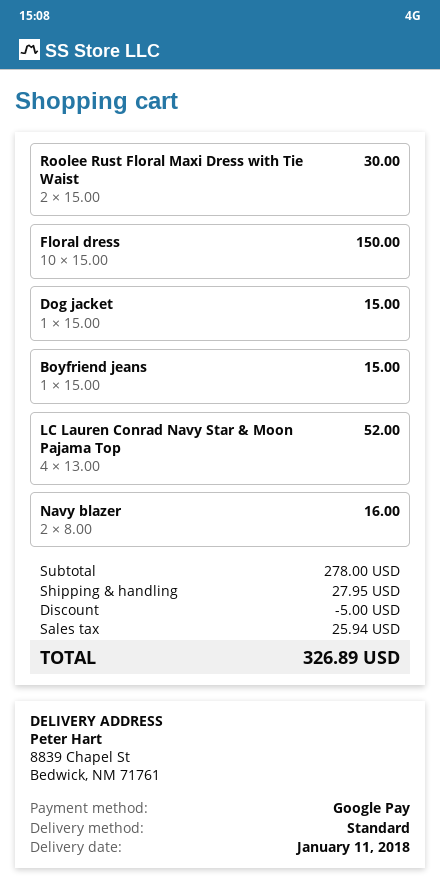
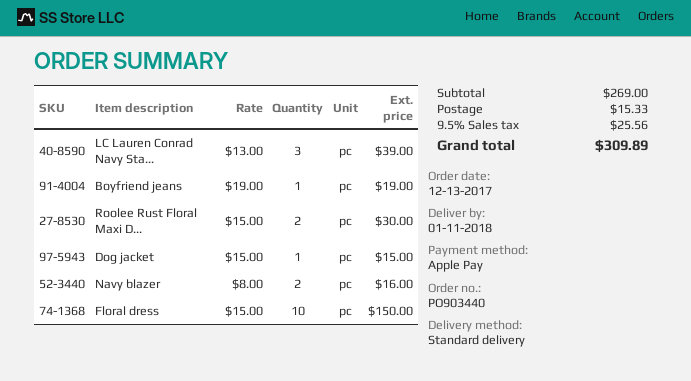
payment method: Google Pay -> Apple Pay
Boyfriend jeans: 1 x 15.00 = 15.00 -> 1 x 19.00 = 19.00
LC Lauren Conrad Navy Star & Moon Pajama Top: 4 x 13.00 = 52.00 -> 3 x 13.00 = 39.00
subtotal: 278.00 -> 269.00
discount: 5.00 -> none
shipping: 27.95 -> 15.33
tax: 25.94 -> 25.56
total: 326.89 -> 309.89

